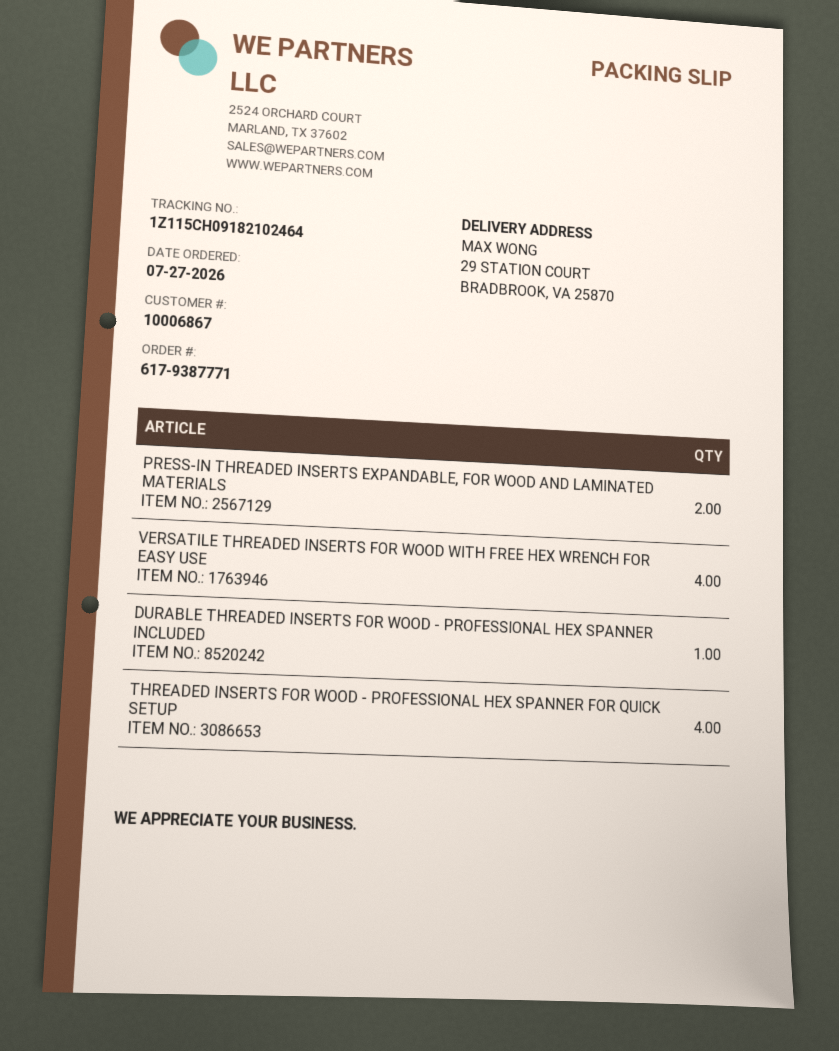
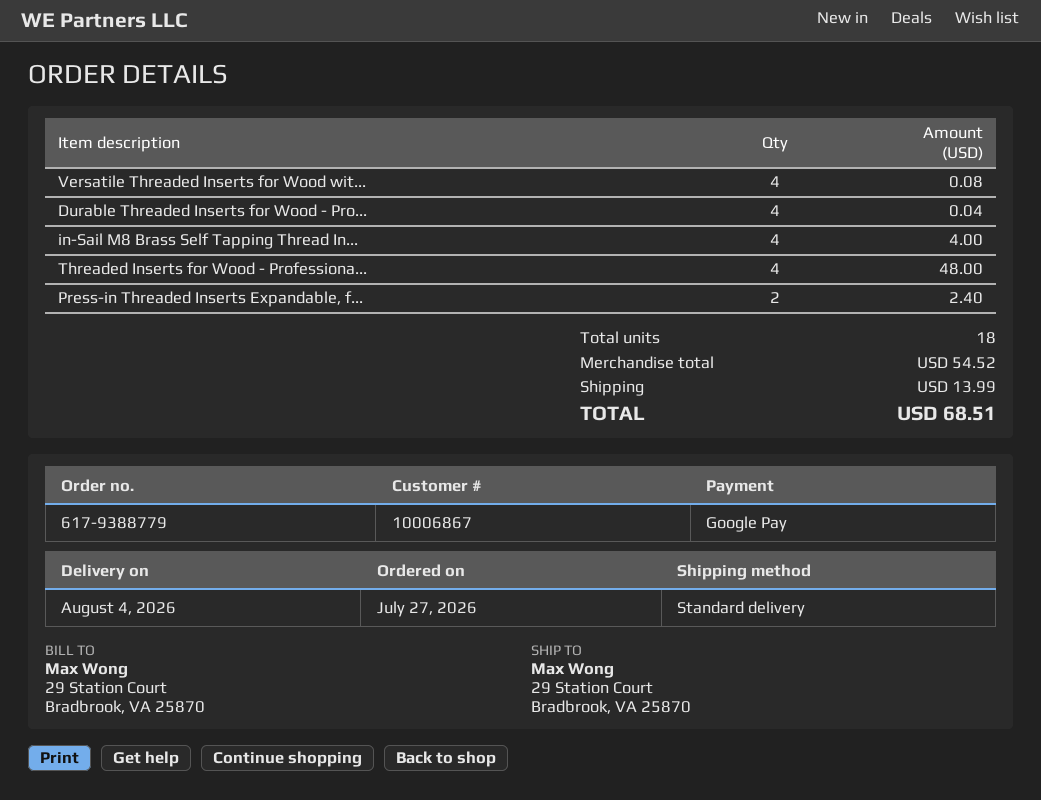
order number: 617-9387771 -> 617-9388779
DURABLE THREADED INSERTS FOR WOOD - PROFESSIONAL HEX SPANNER INCLUDED: 1 -> 4
in-Sail M8 Brass Self Tapping Thread In...: none -> 4

